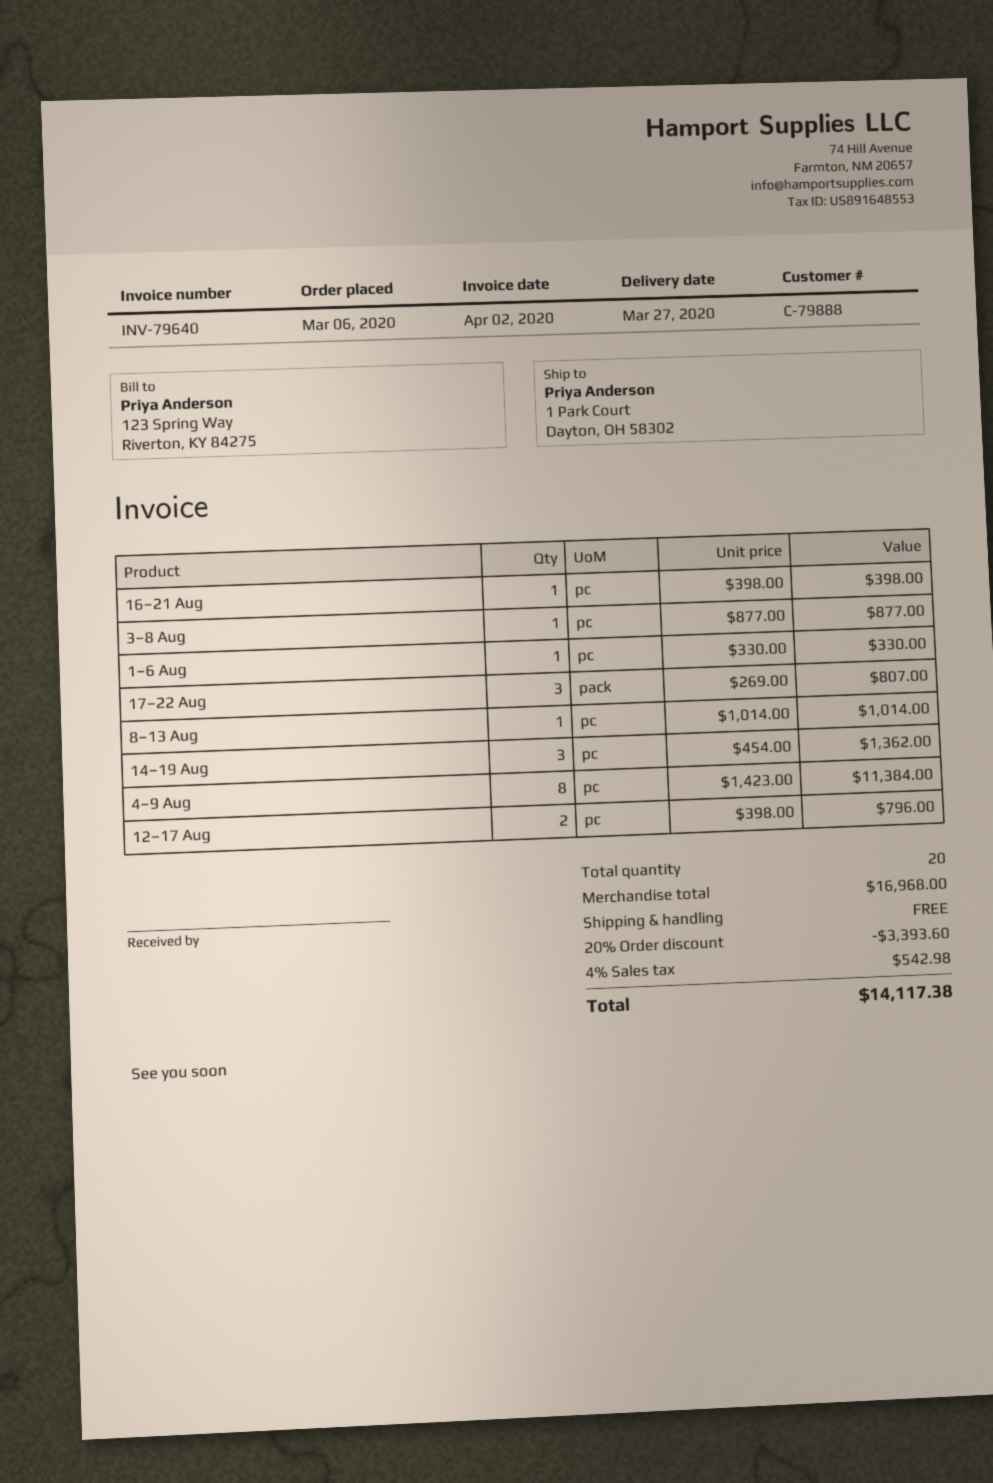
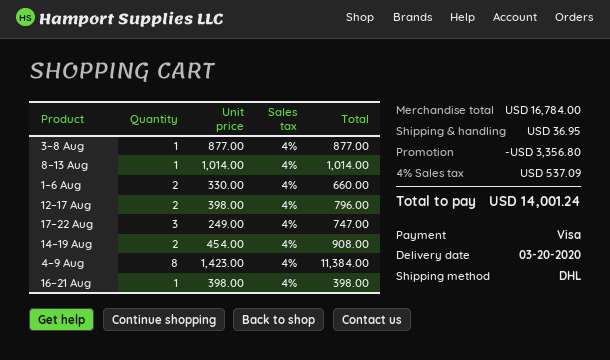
delivery date: 2020-03-27 -> 2020-03-20
1–6 Aug: 1 x 330.00 = 330.00 -> 2 x 330.00 = 660.00
17–22 Aug: 3 x 269.00 = 807.00 -> 3 x 249.00 = 747.00
14–19 Aug: 3 x 454.00 = 1362.00 -> 2 x 454.00 = 908.00
subtotal: 16968.00 -> 16784.00
discount: 3393.60 -> 3356.80
shipping: 0.00 -> 36.95
tax: 4% = 542.98 -> 4% = 537.09
total: 14117.38 -> 14001.24

